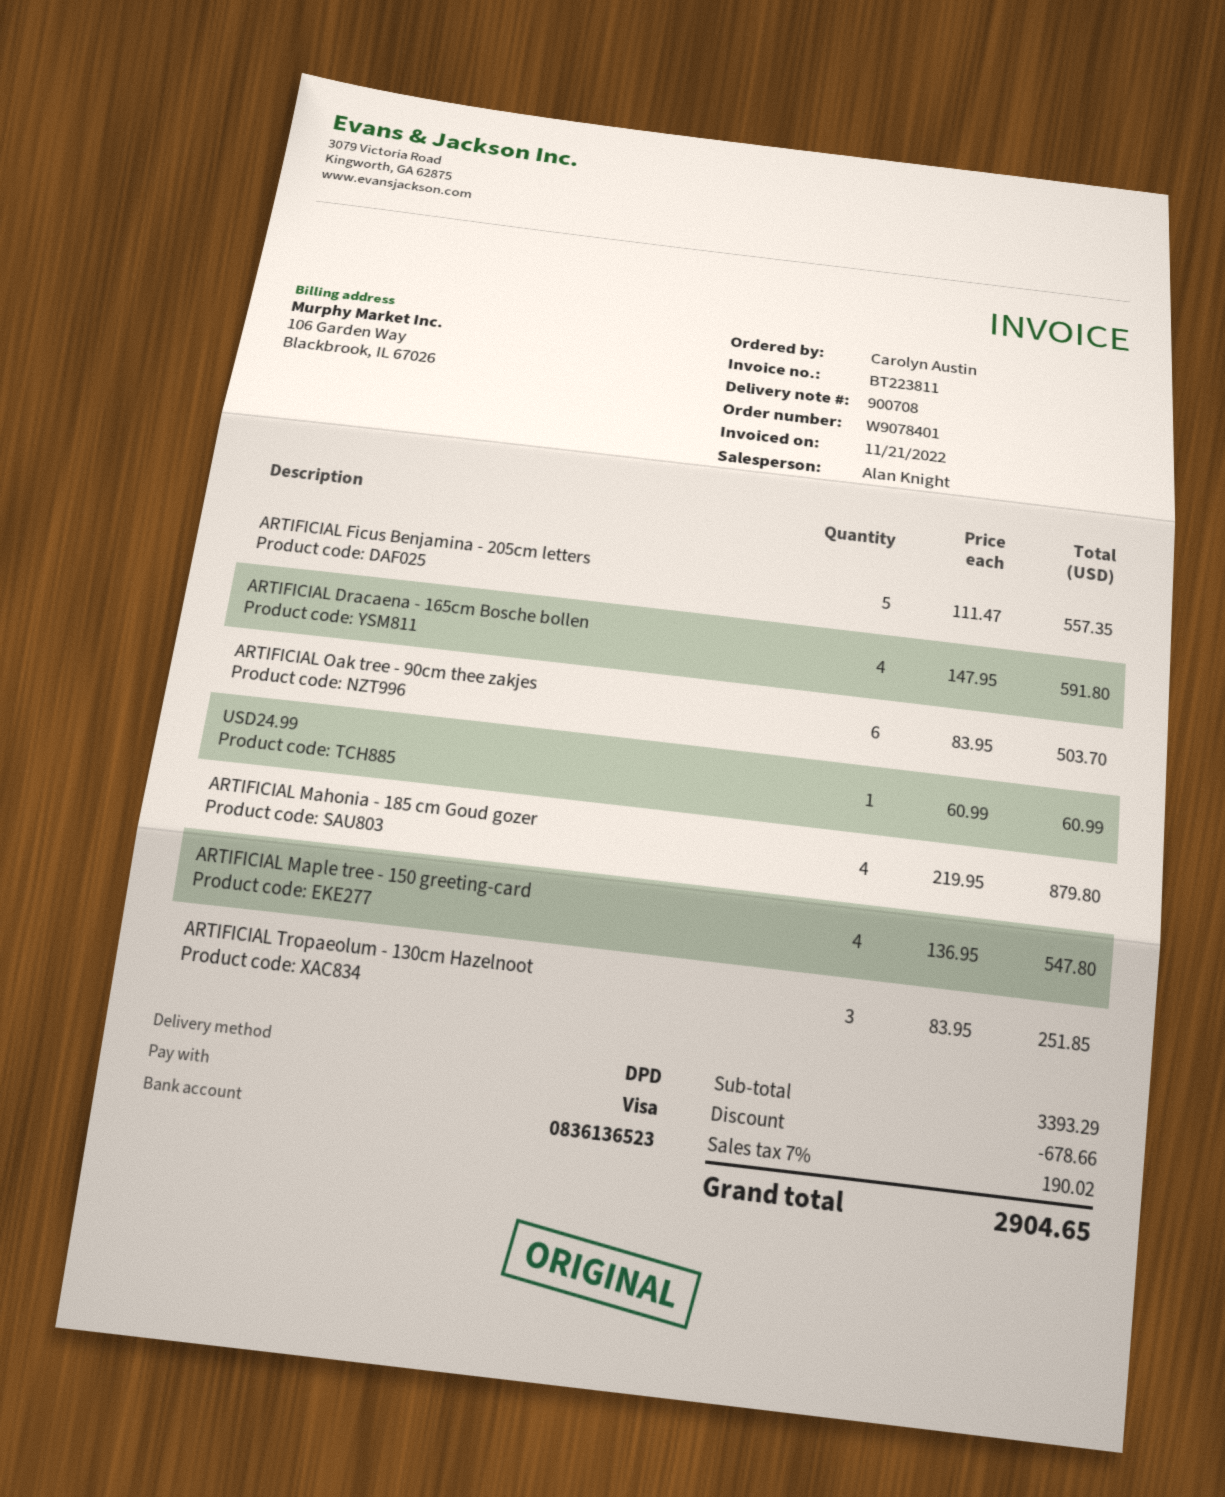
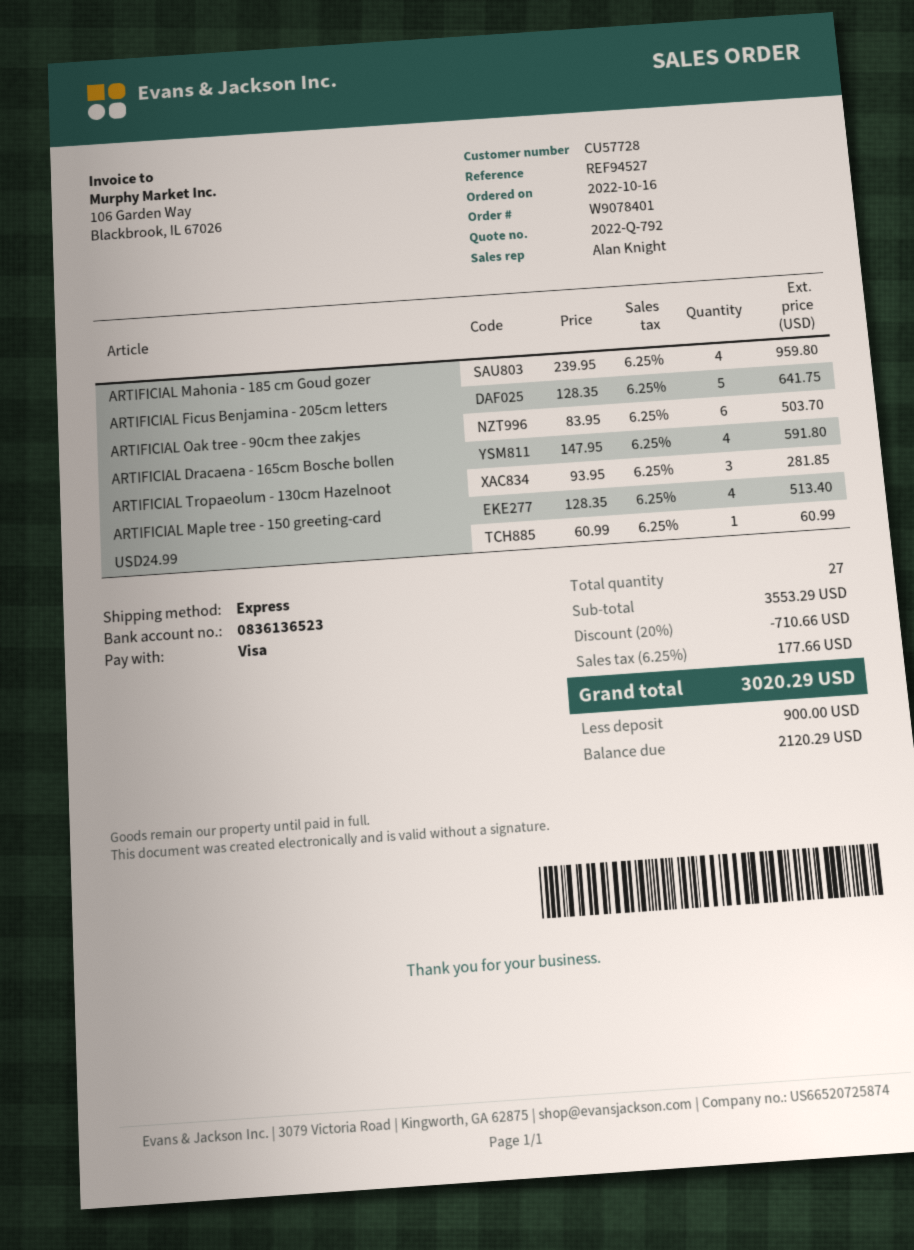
shipping method: DPD -> express
ARTIFICIAL Ficus Benjamina - 205cm letters: 5 x 111.47 = 557.35 -> 5 x 128.35 = 641.75
ARTIFICIAL Mahonia - 185 cm Goud gozer: 4 x 219.95 = 879.80 -> 4 x 239.95 = 959.80
ARTIFICIAL Maple tree - 150 greeting-card: 4 x 136.95 = 547.80 -> 4 x 128.35 = 513.40
ARTIFICIAL Tropaeolum - 130cm Hazelnoot: 3 x 83.95 = 251.85 -> 3 x 93.95 = 281.85
subtotal: 3393.29 -> 3553.29
discount: 678.66 -> 710.66
tax: 7% = 190.02 -> 6.25% = 177.66
total: 2904.65 -> 3020.29

